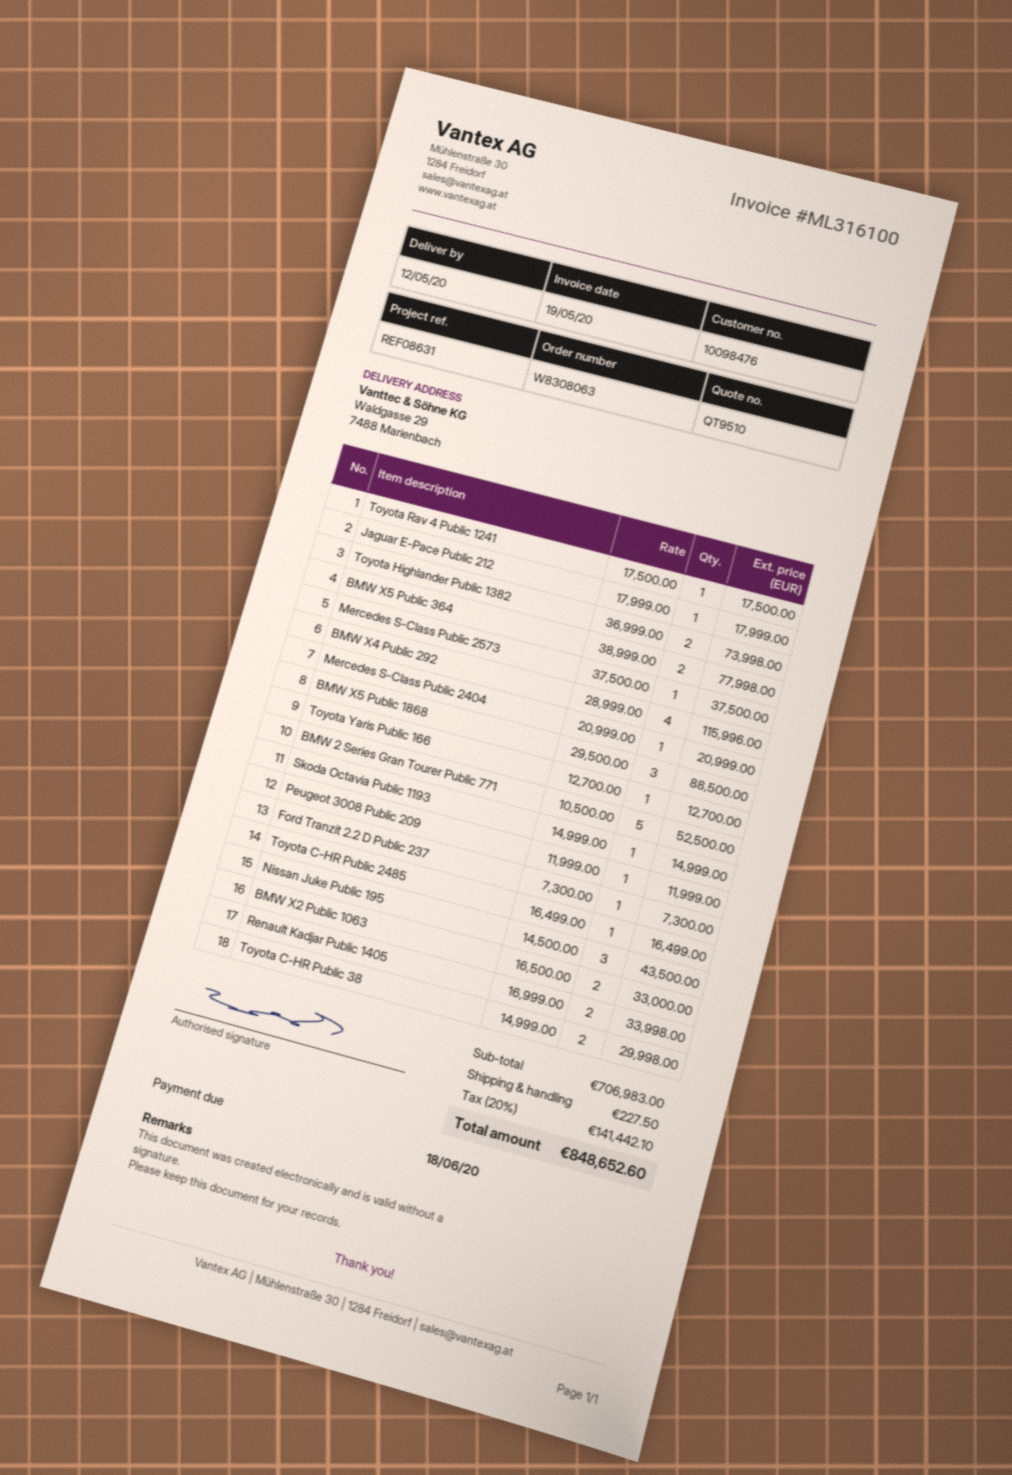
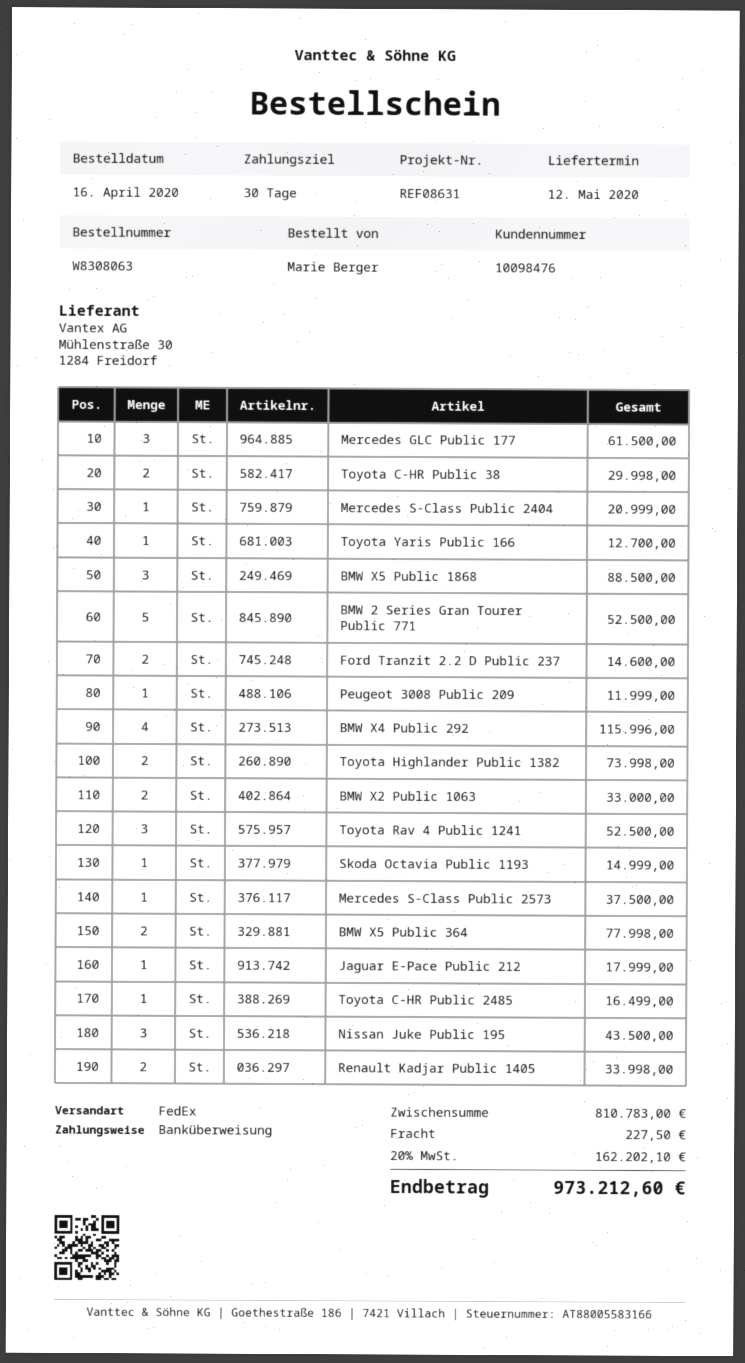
Toyota Rav 4 Public 1241: 1 for 17500.00 -> 3 for 52500.00
Ford Tranzit 2.2 D Public 237: 1 for 7300.00 -> 2 for 14600.00
Mercedes GLC Public 177: none -> 3 for 61500.00
subtotal: 706983.00 -> 810783.00
tax: 20% = 141442.10 -> 20% = 162202.10
total: 848652.60 -> 973212.60

